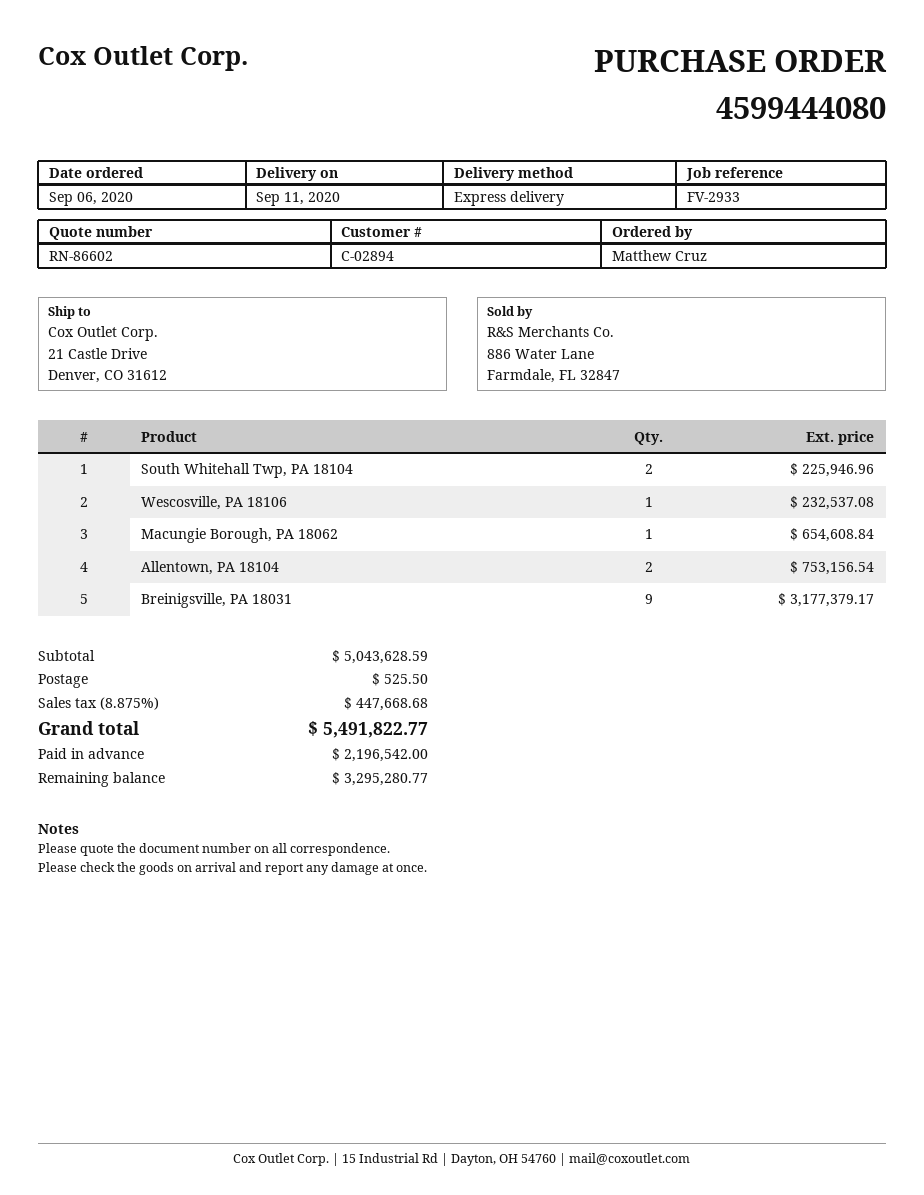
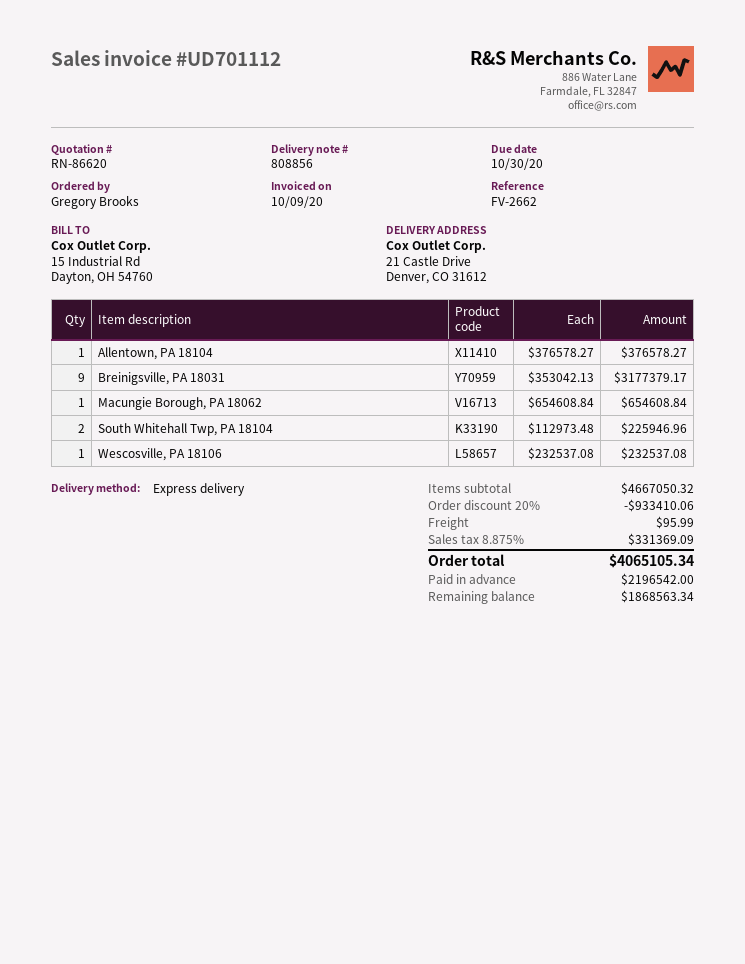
quote number: RN-86602 -> RN-86620
reference: FV-2933 -> FV-2662
ordered by: Matthew Cruz -> Gregory Brooks
Allentown, PA 18104: 2 for 753156.54 -> 1 for 376578.27
subtotal: 5043628.59 -> 4667050.32
discount: none -> 20% = 933410.06
shipping: 525.50 -> 95.99
tax: 8.875% = 447668.68 -> 8.875% = 331369.09
total: 5491822.77 -> 4065105.34
balance: 3295280.77 -> 1868563.34

